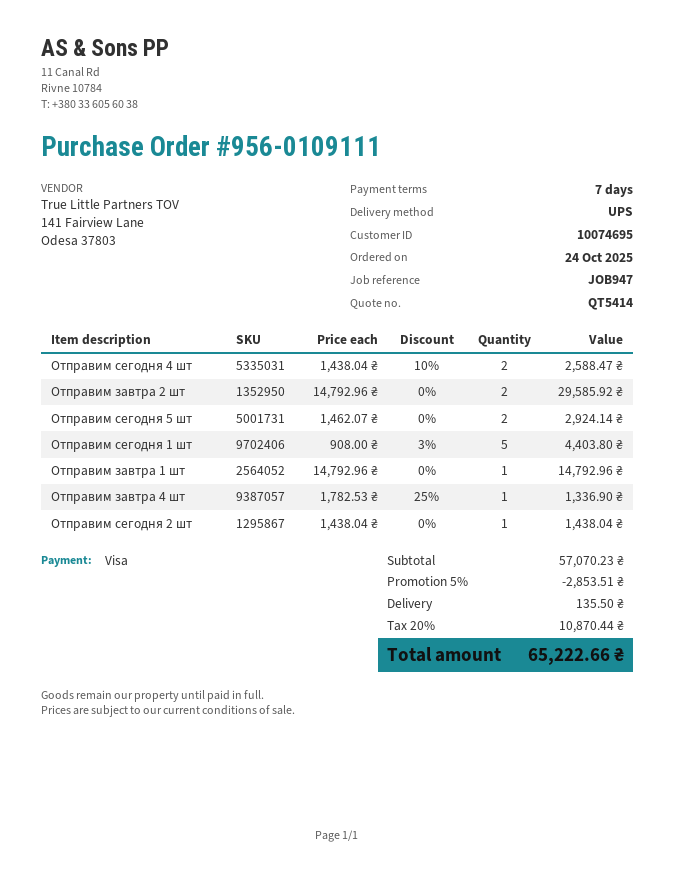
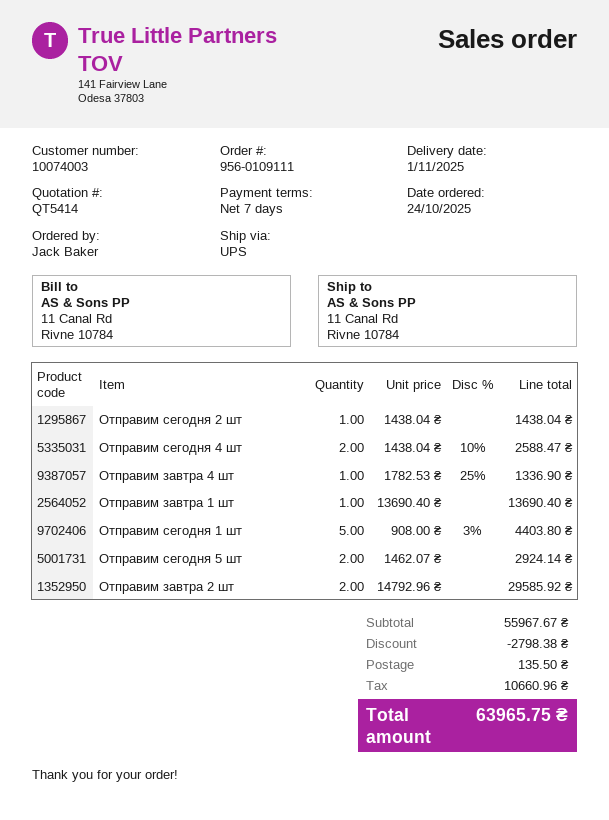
customer number: 10074695 -> 10074003
Отправим завтра 1 шт: 1 x 14792.96 = 14792.96 -> 1 x 13690.40 = 13690.40
subtotal: 57070.23 -> 55967.67
discount: 2853.51 -> 2798.38
tax: 10870.44 -> 10660.96
total: 65222.66 -> 63965.75

